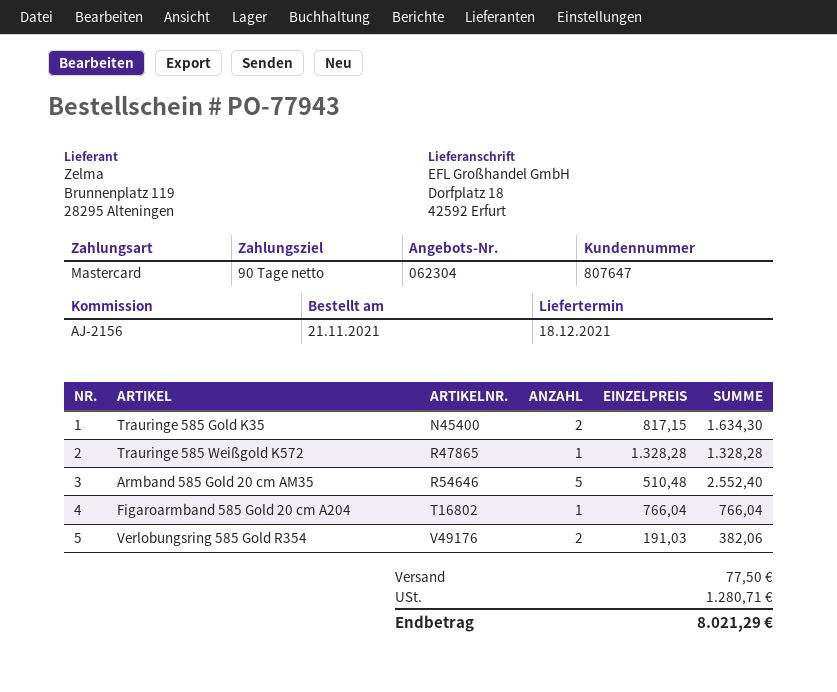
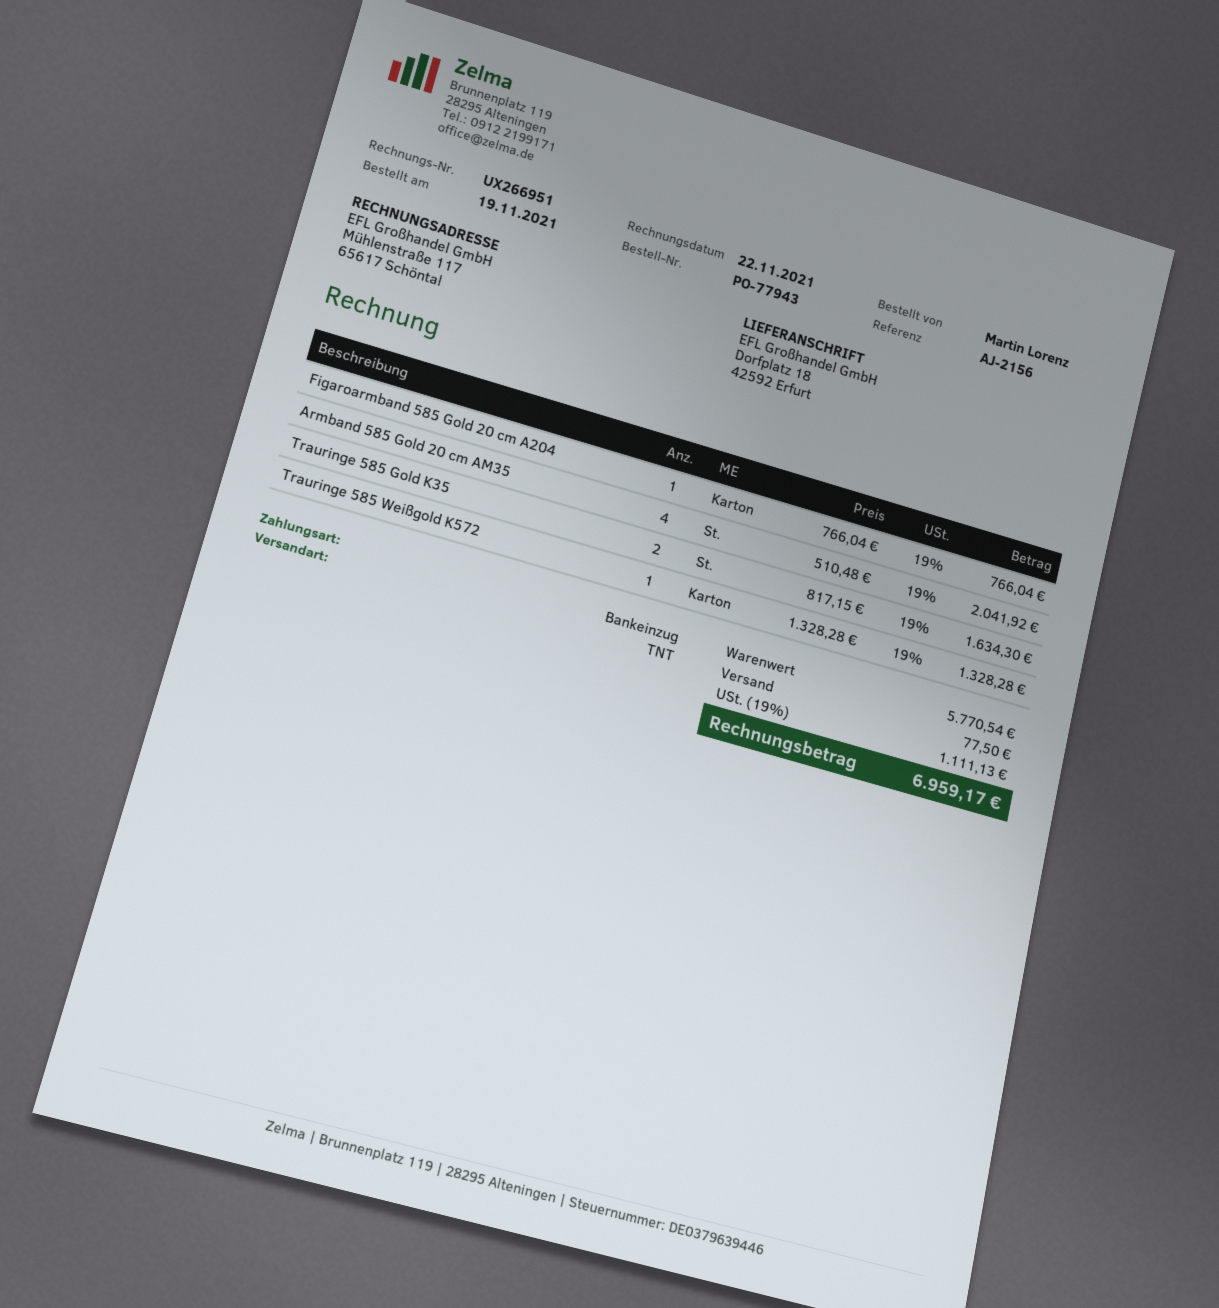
order date: 2021-11-21 -> 2021-11-19
payment method: Mastercard -> direct debit
Armband 585 Gold 20 cm AM35: 5 x 510.48 = 2552.40 -> 4 x 510.48 = 2041.92
Verlobungsring 585 Gold R354: 2 x 191.03 = 382.06 -> none
tax: 1280.71 -> 1111.13
total: 8021.29 -> 6959.17

